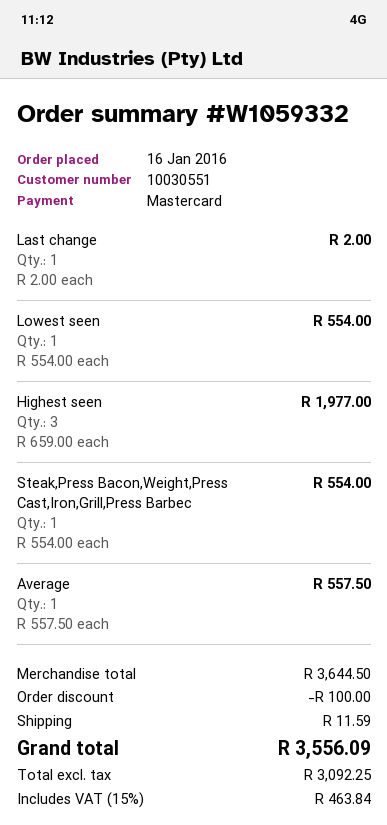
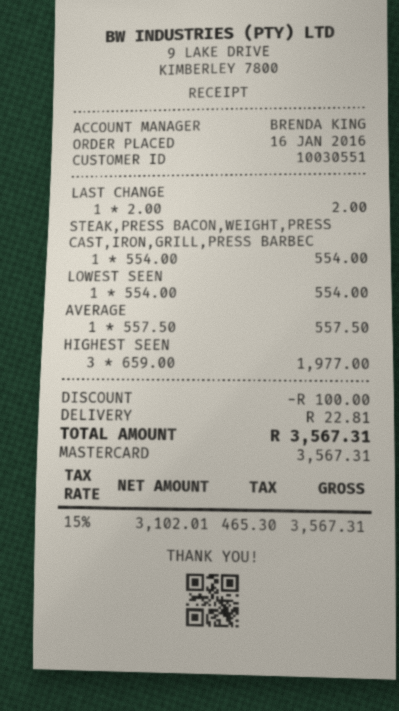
shipping: 11.59 -> 22.81
net: 3092.25 -> 3102.01
tax: 15% = 463.84 -> 15% = 465.30
total: 3556.09 -> 3567.31

